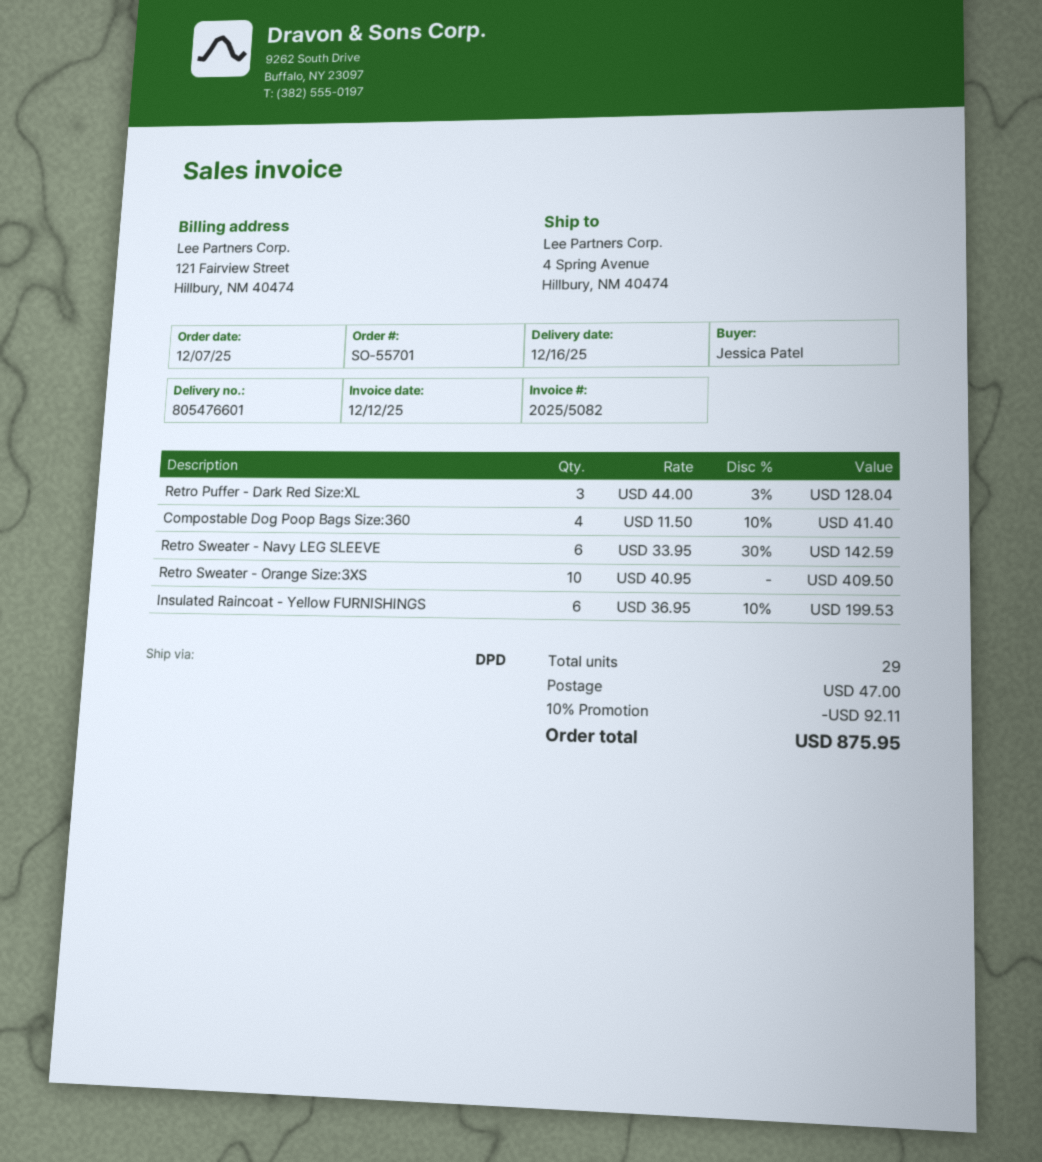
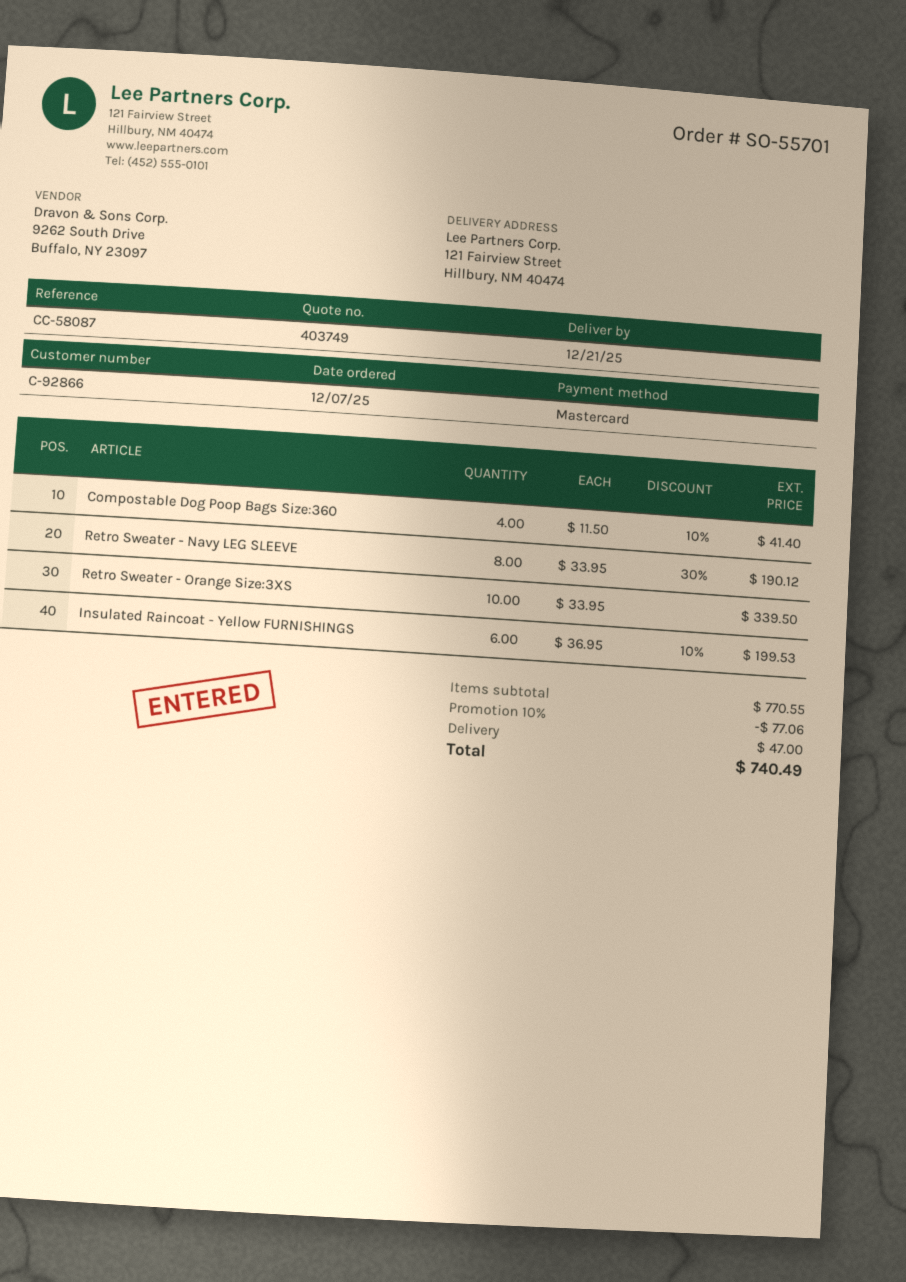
delivery date: 2025-12-16 -> 2025-12-21
ship to: 4 Spring Avenue, Hillbury, NM 40474 -> 121 Fairview Street, Hillbury, NM 40474
Retro Puffer - Dark Red Size:XL: 3 x 44.00 - 3% = 128.04 -> none
Retro Sweater - Navy LEG SLEEVE: 6 x 33.95 - 30% = 142.59 -> 8 x 33.95 - 30% = 190.12
Retro Sweater - Orange Size:3XS: 10 x 40.95 = 409.50 -> 10 x 33.95 = 339.50
discount: 10% = 92.11 -> 10% = 77.06
total: 875.95 -> 740.49

